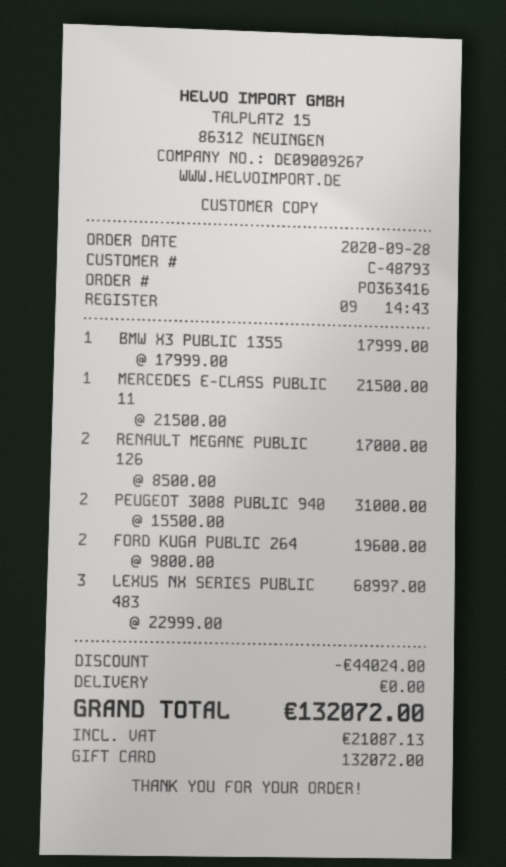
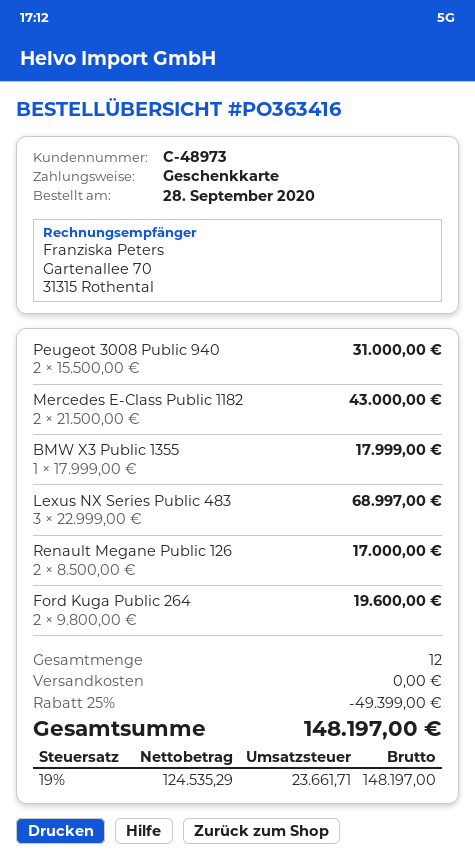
customer number: C-48793 -> C-48973
MERCEDES E-CLASS PUBLIC 11: 1 x 21500.00 = 21500.00 -> 2 x 21500.00 = 43000.00
discount: 44024.00 -> 49399.00
tax: 21087.13 -> 23661.71
total: 132072.00 -> 148197.00

